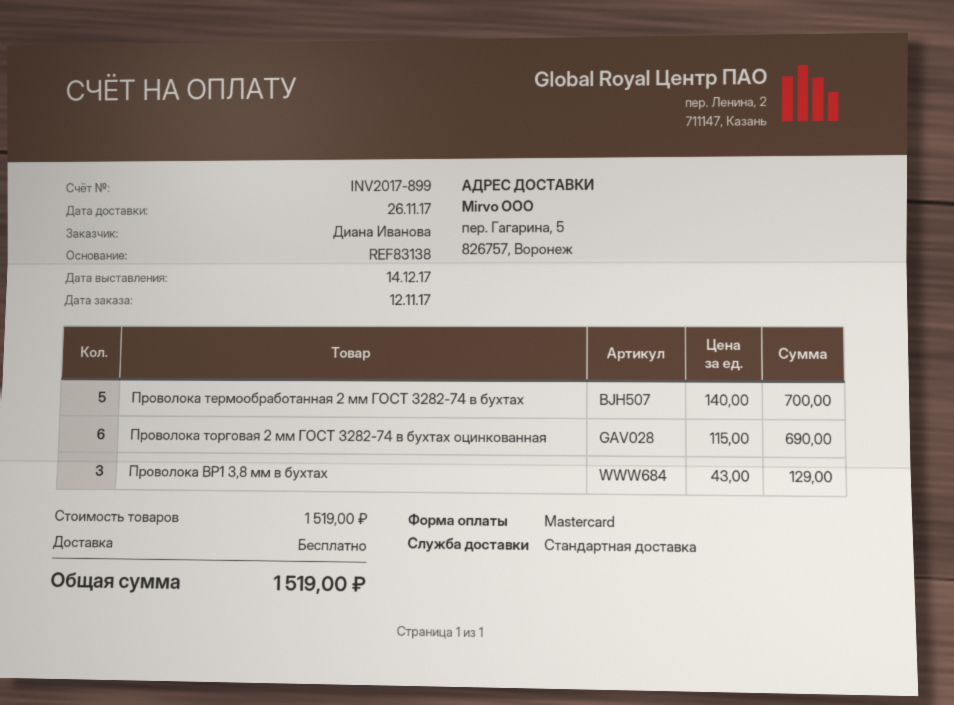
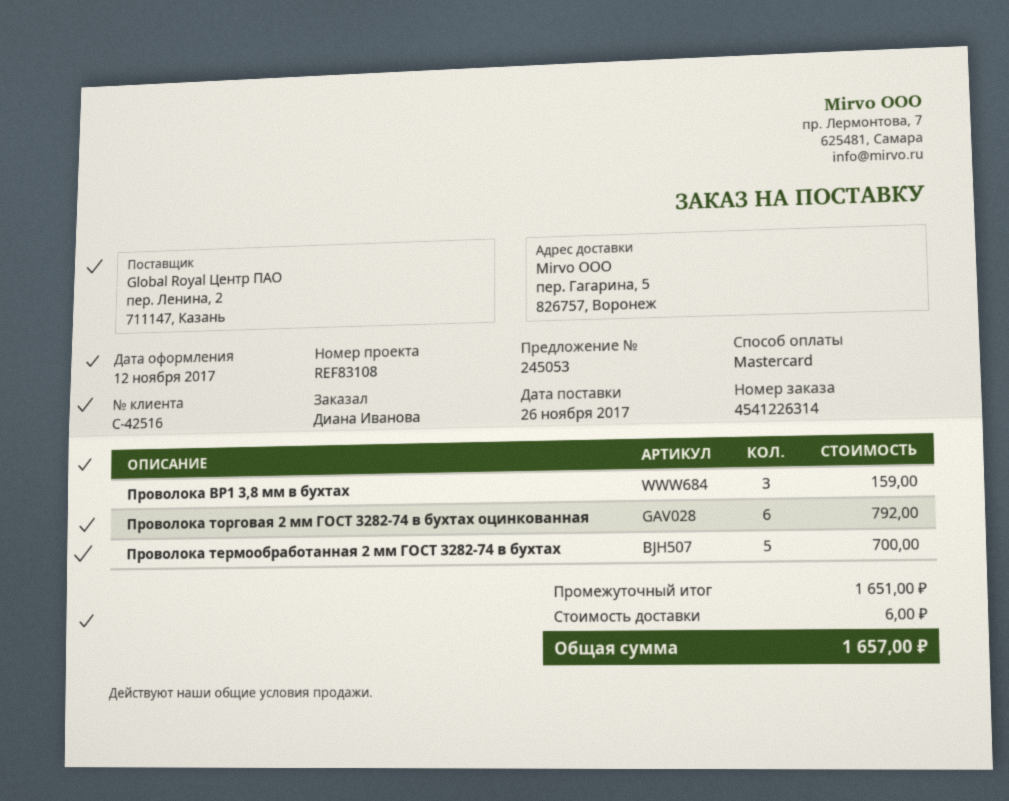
reference: REF83138 -> REF83108
Проволока торговая 2 мм ГОСТ 3282-74 в бухтах оцинкованная: 6 for 690.00 -> 6 for 792.00
Проволока ВР1 3,8 мм в бухтах: 3 for 129.00 -> 3 for 159.00
subtotal: 1519.00 -> 1651.00
shipping: 0.00 -> 6.00
total: 1519.00 -> 1657.00

